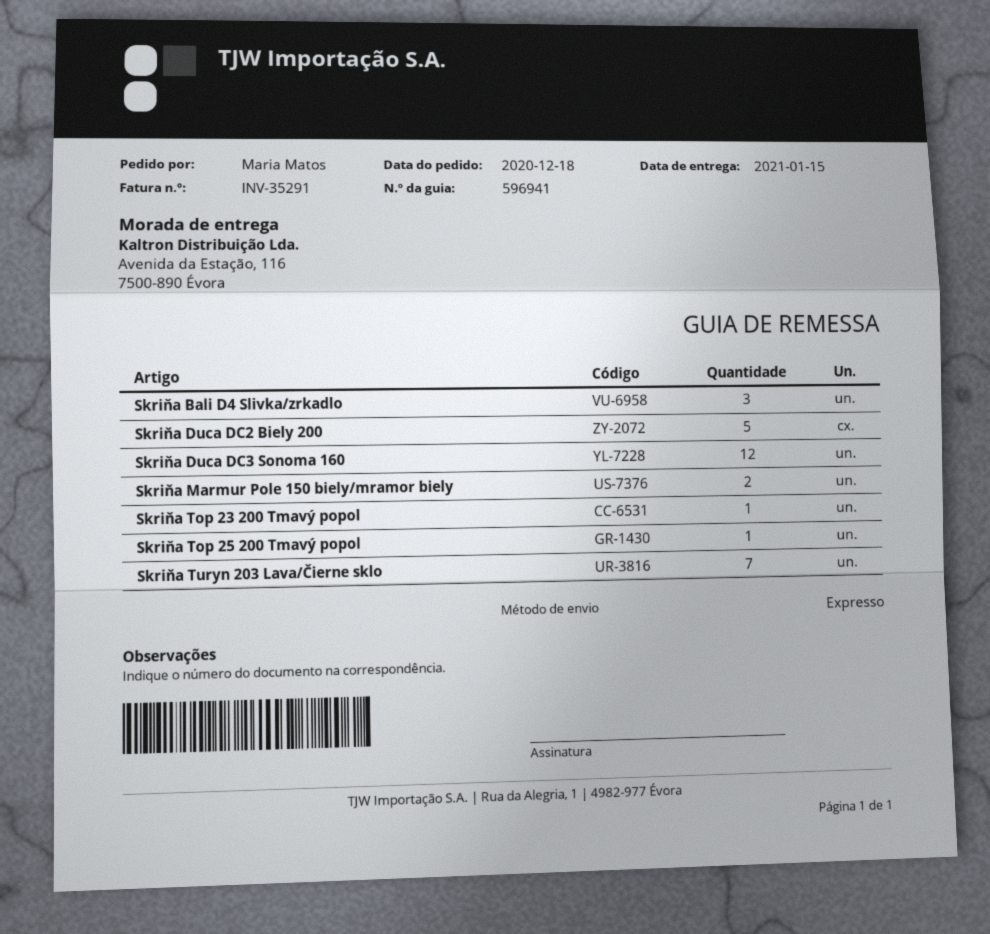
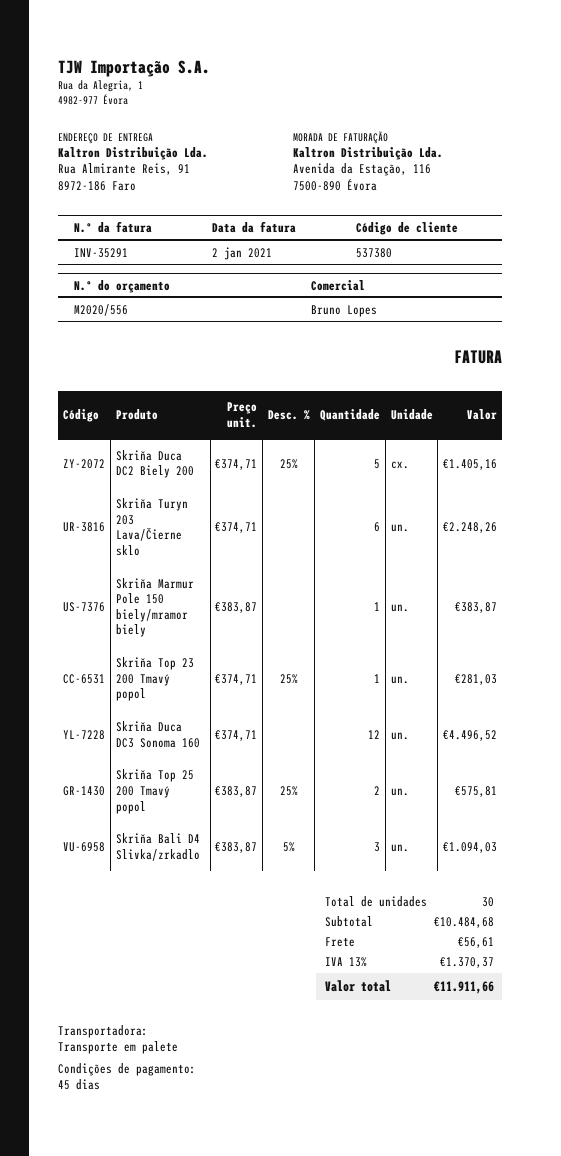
shipping method: express -> pallet freight
ship to: Avenida da Estação, 116, 7500-890 Évora -> Rua Almirante Reis, 91, 8972-186 Faro
Skriňa Marmur Pole 150 biely/mramor biely: 2 -> 1
Skriňa Top 25 200 Tmavý popol: 1 -> 2
Skriňa Turyn 203 Lava/Čierne sklo: 7 -> 6

